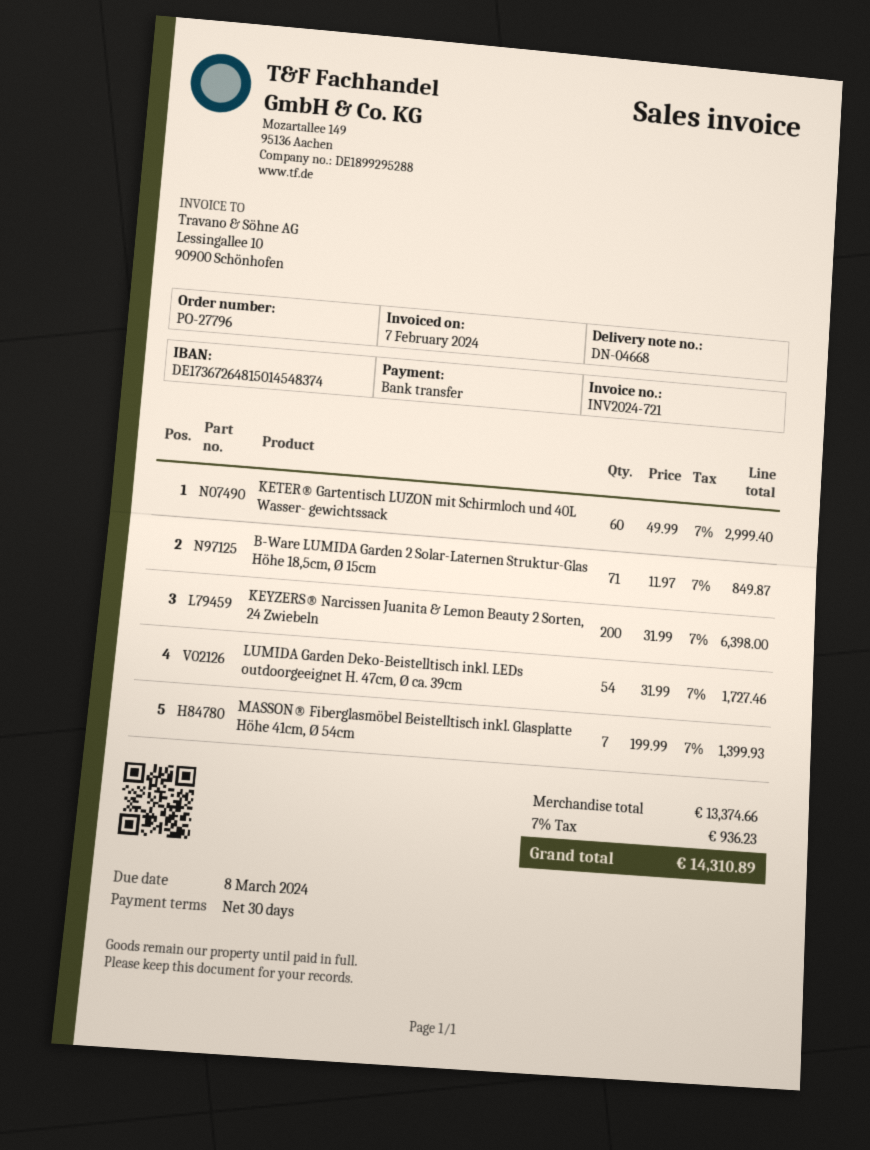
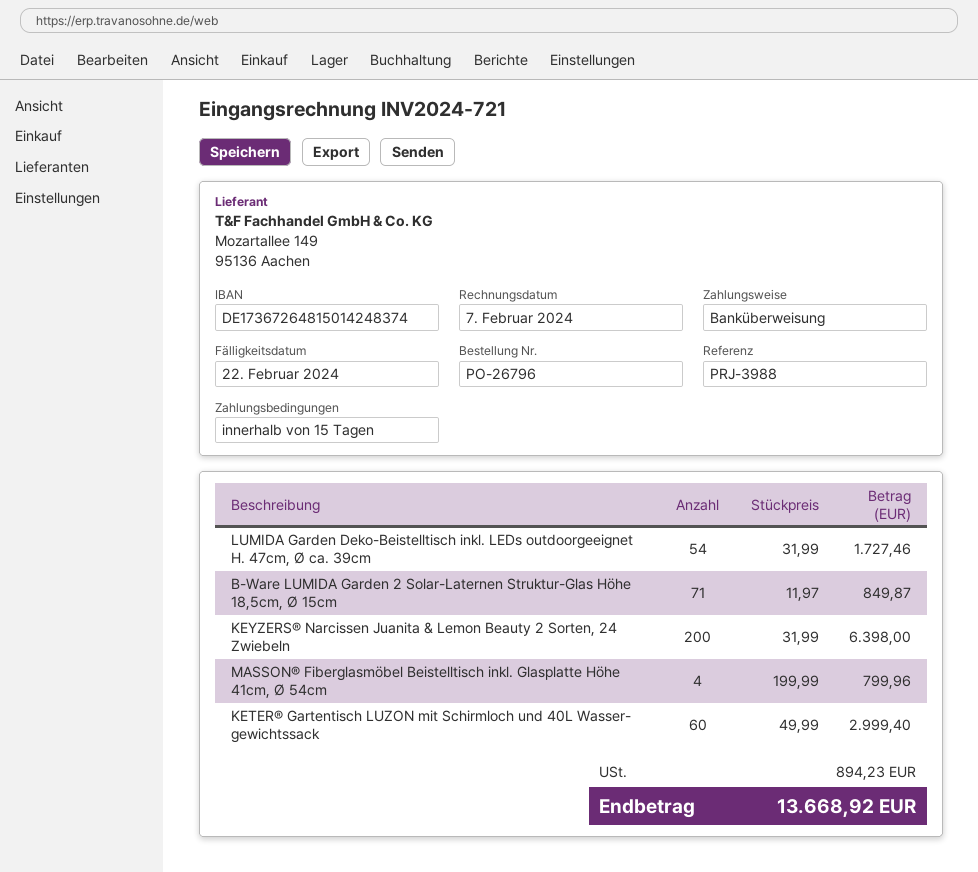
order number: PO-27796 -> PO-26796
payment terms: 30 days -> 15 days
due date: 2024-03-08 -> 2024-02-22
bank account: DE17367264815014548374 -> DE17367264815014248374
MASSON® Fiberglasmöbel Beistelltisch inkl. Glasplatte Höhe 41cm, Ø 54cm: 7 x 199.99 = 1399.93 -> 4 x 199.99 = 799.96
tax: 936.23 -> 894.23
total: 14310.89 -> 13668.92

